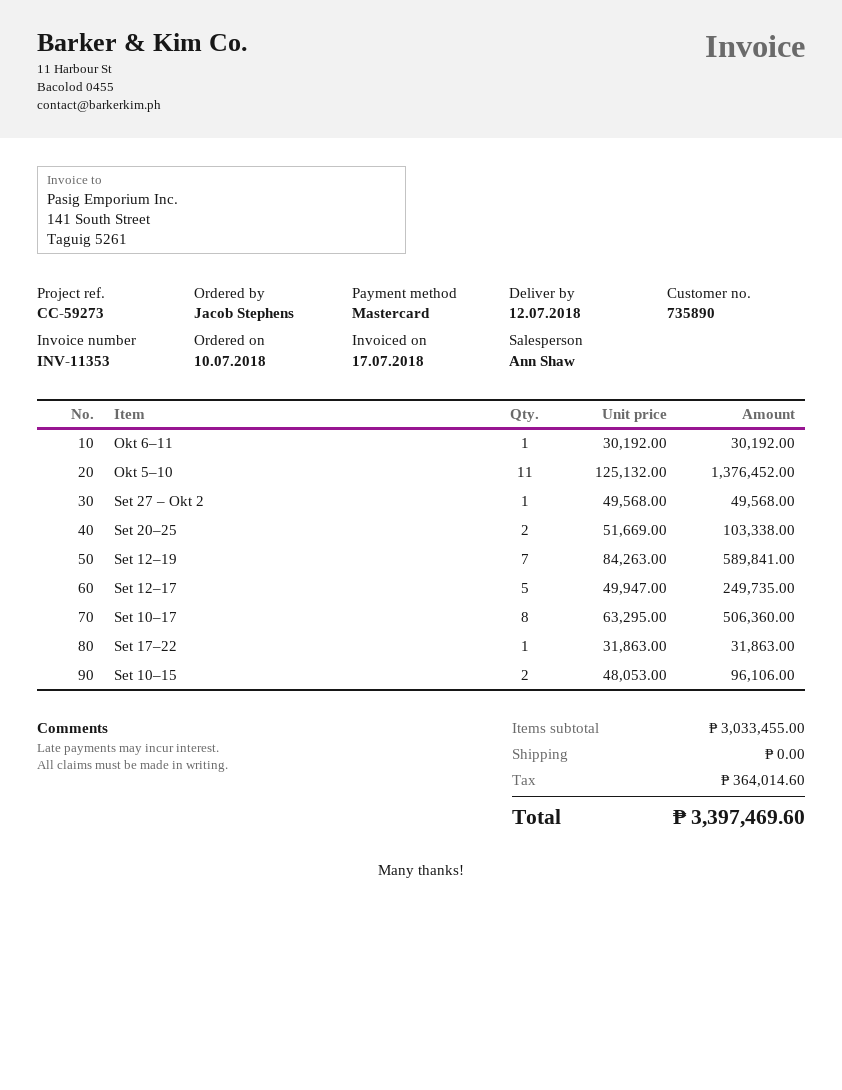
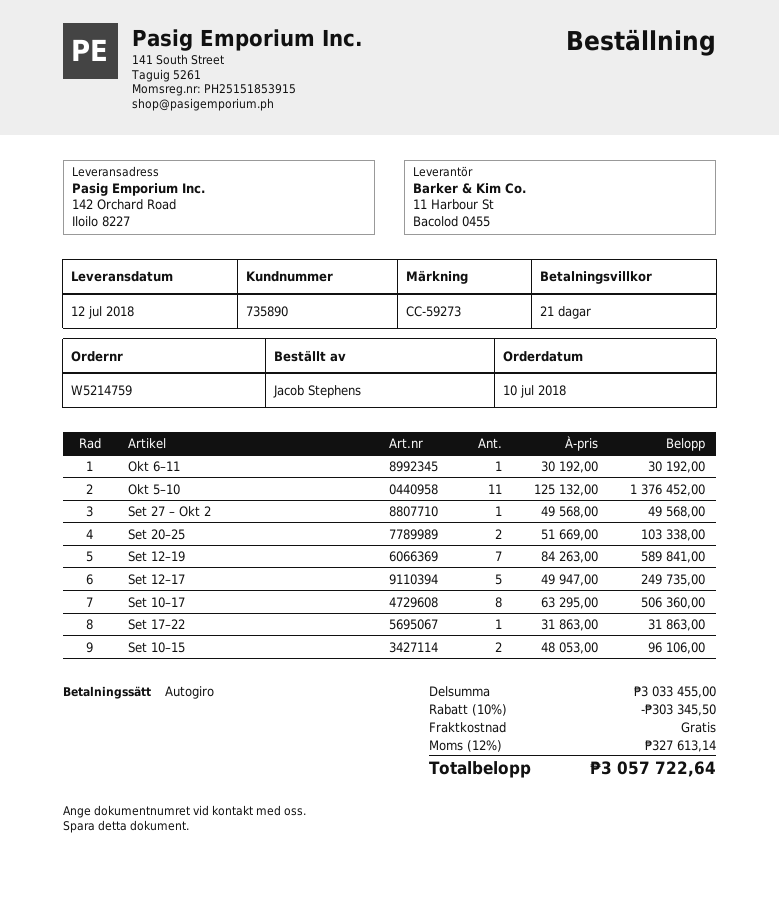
payment method: Mastercard -> direct debit
discount: none -> 10% = 303345.50
tax: 364014.60 -> 327613.14
total: 3397469.60 -> 3057722.64

